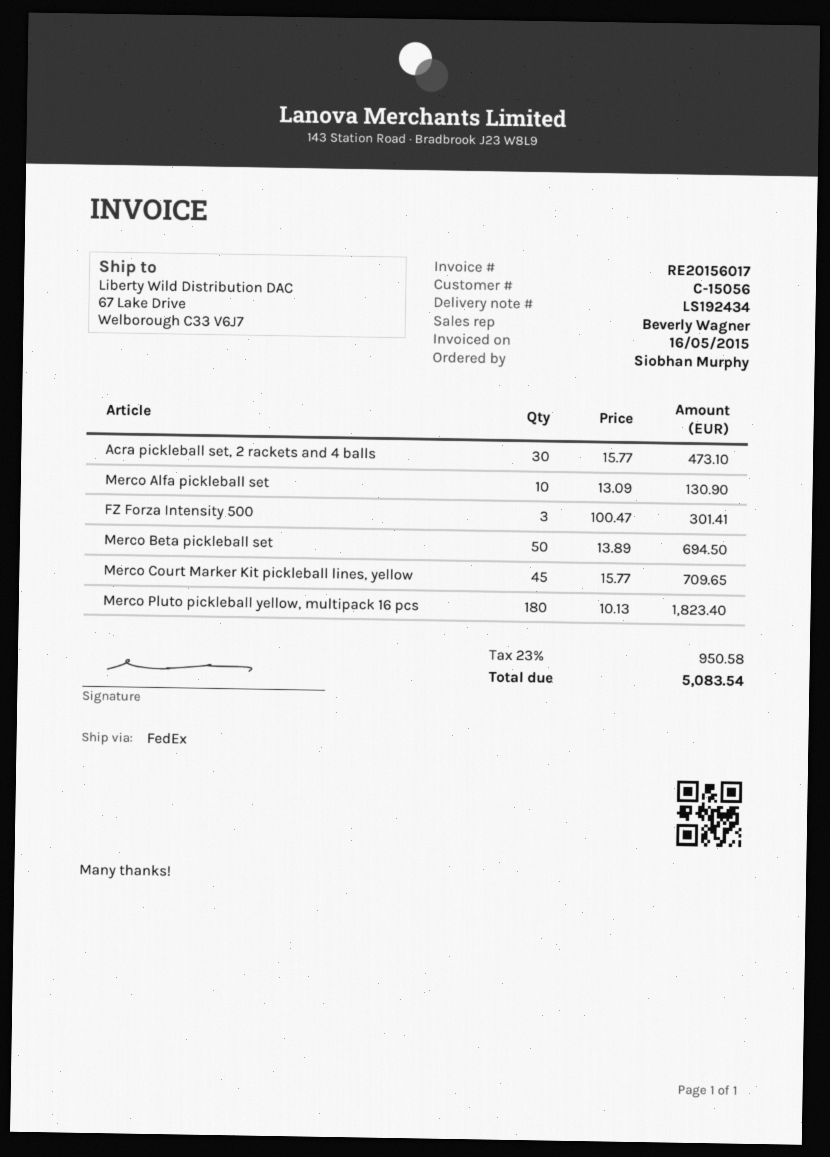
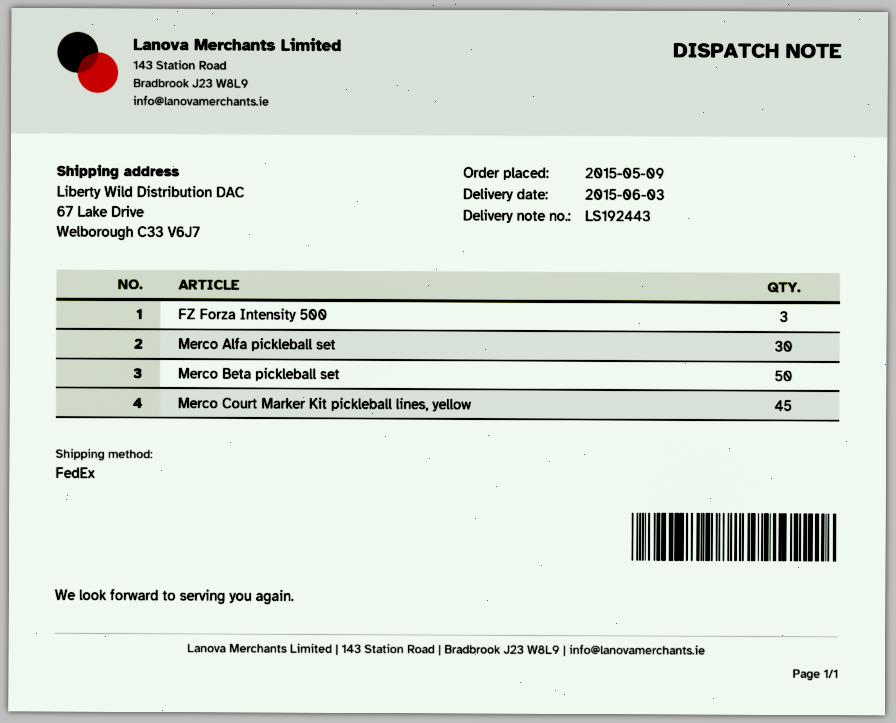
delivery note number: LS192434 -> LS192443
Acra pickleball set, 2 rackets and 4 balls: 30 -> none
Merco Alfa pickleball set: 10 -> 30
Merco Pluto pickleball yellow, multipack 16 pcs: 180 -> none

